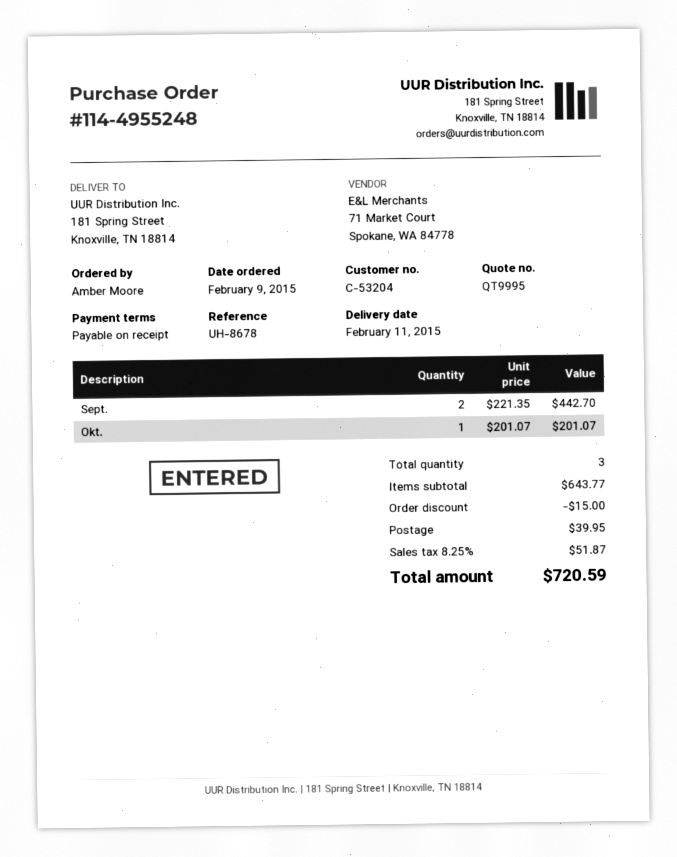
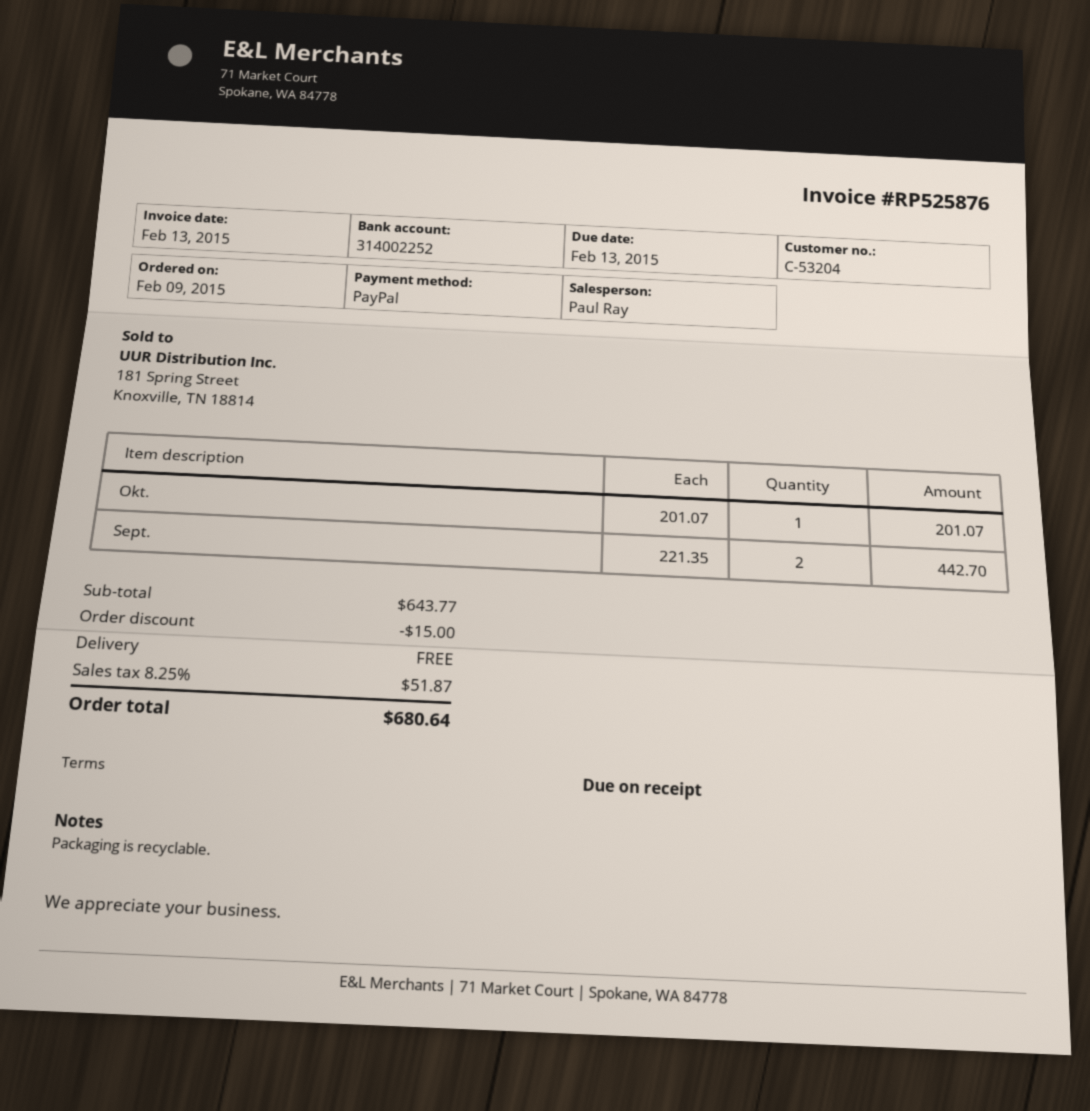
shipping: 39.95 -> 0.00
total: 720.59 -> 680.64

